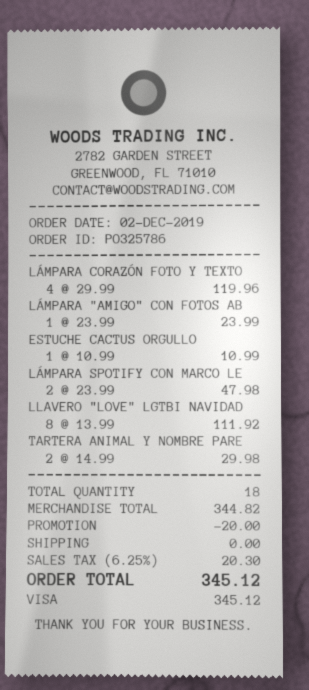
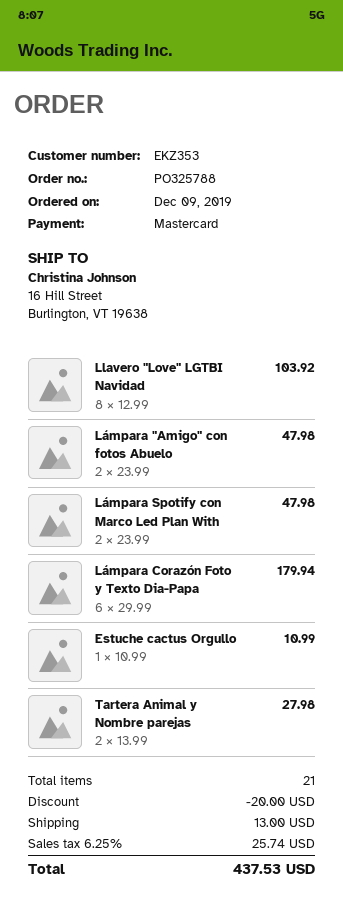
order number: PO325786 -> PO325788
order date: 2019-12-02 -> 2019-12-09
payment method: Visa -> Mastercard
LÁMPARA CORAZÓN FOTO Y TEXTO: 4 x 29.99 = 119.96 -> 6 x 29.99 = 179.94
LÁMPARA "AMIGO" CON FOTOS AB: 1 x 23.99 = 23.99 -> 2 x 23.99 = 47.98
LLAVERO "LOVE" LGTBI NAVIDAD: 8 x 13.99 = 111.92 -> 8 x 12.99 = 103.92
TARTERA ANIMAL Y NOMBRE PARE: 2 x 14.99 = 29.98 -> 2 x 13.99 = 27.98
total quantity: 18 -> 21
shipping: 0.00 -> 13.00
tax: 6.25% = 20.30 -> 6.25% = 25.74
total: 345.12 -> 437.53

